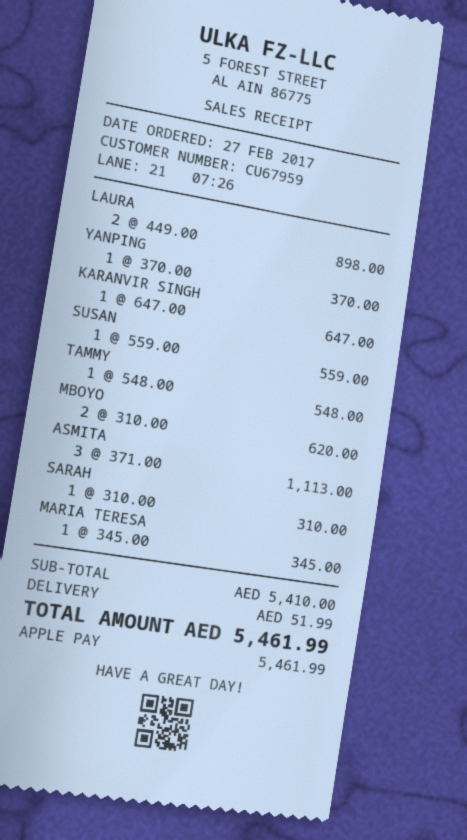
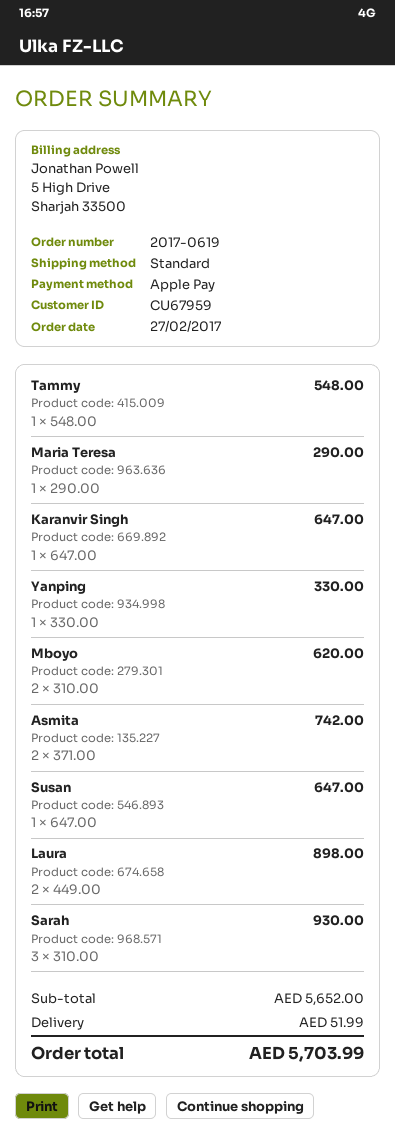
YANPING: 1 x 370.00 = 370.00 -> 1 x 330.00 = 330.00
SUSAN: 1 x 559.00 = 559.00 -> 1 x 647.00 = 647.00
ASMITA: 3 x 371.00 = 1113.00 -> 2 x 371.00 = 742.00
SARAH: 1 x 310.00 = 310.00 -> 3 x 310.00 = 930.00
MARIA TERESA: 1 x 345.00 = 345.00 -> 1 x 290.00 = 290.00
subtotal: 5410.00 -> 5652.00
total: 5461.99 -> 5703.99

